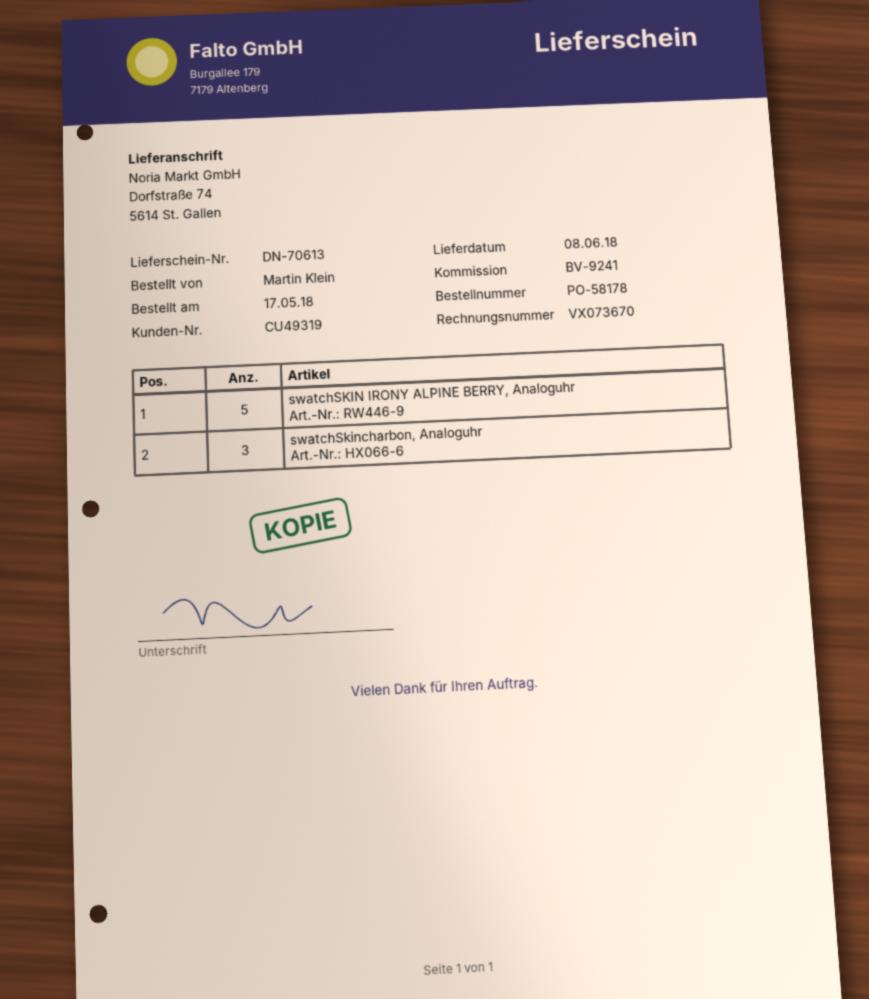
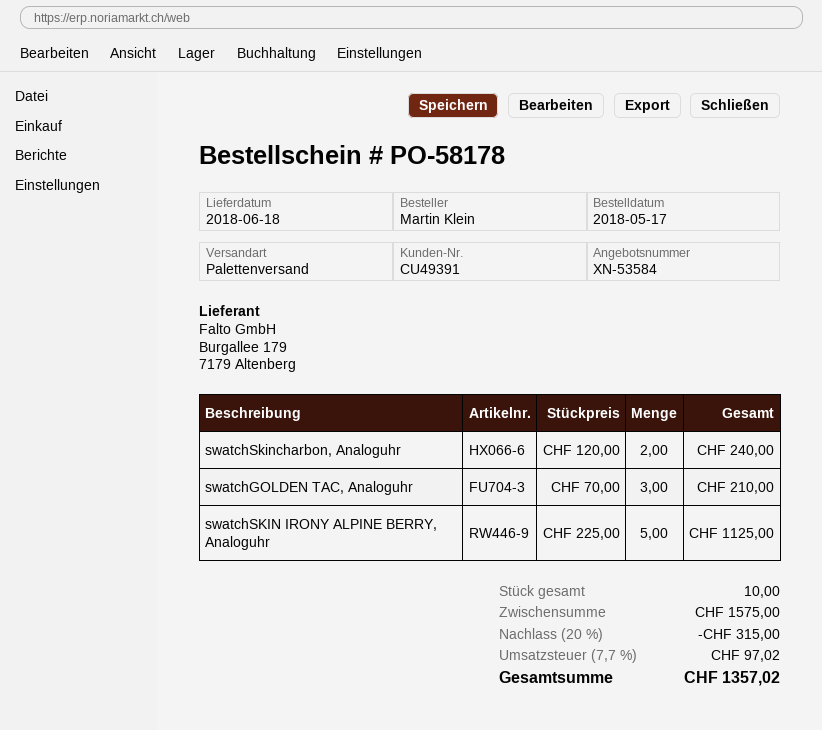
delivery date: 2018-06-08 -> 2018-06-18
customer number: CU49319 -> CU49391
swatchSkincharbon, Analoguhr: 3 -> 2
swatchGOLDEN TAC, Analoguhr: none -> 3

